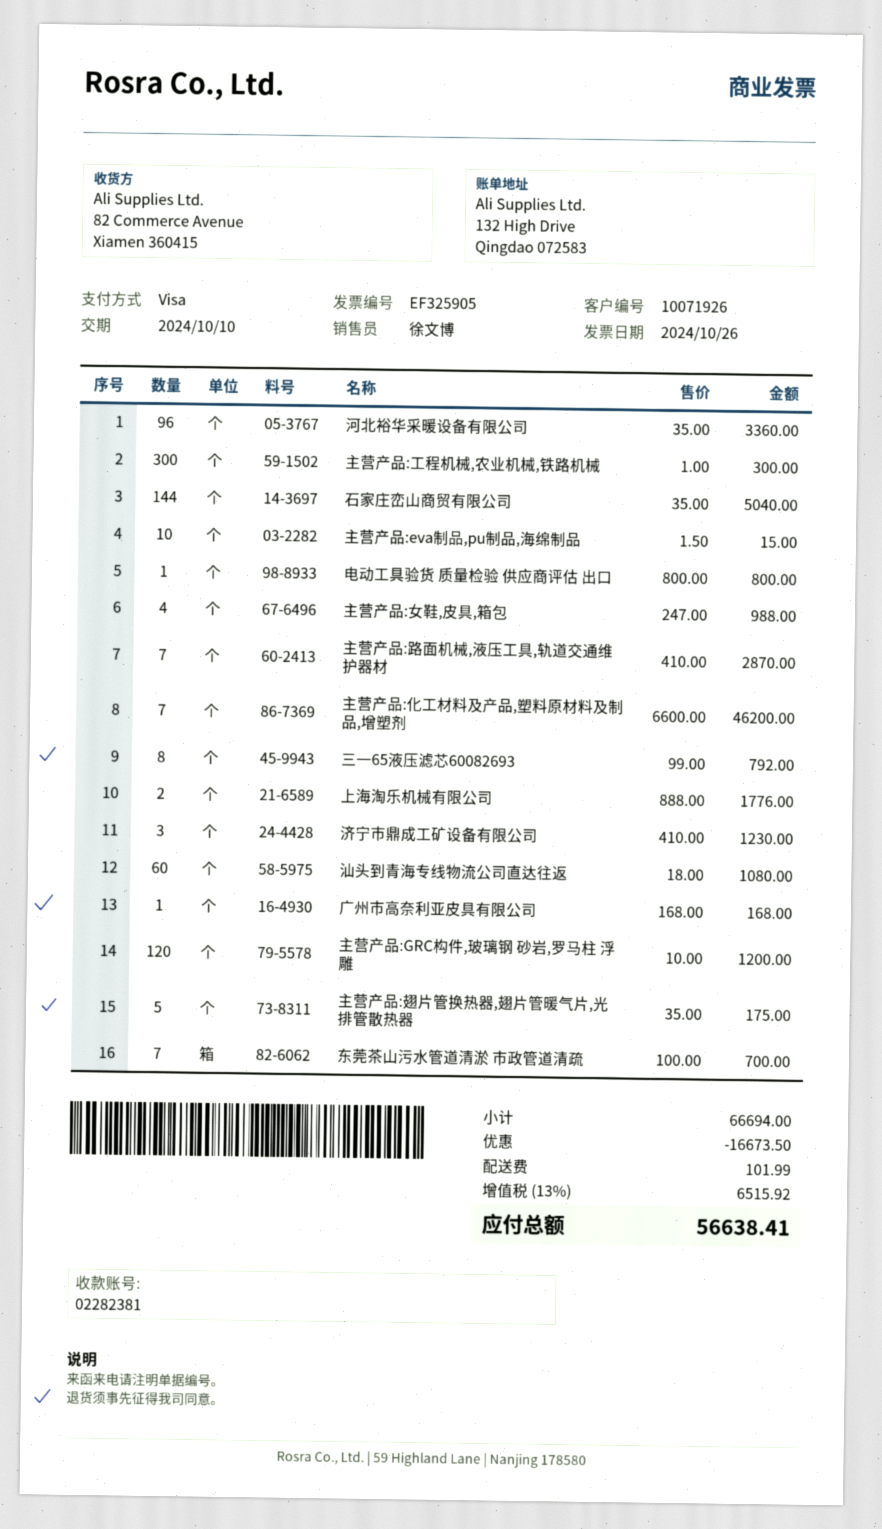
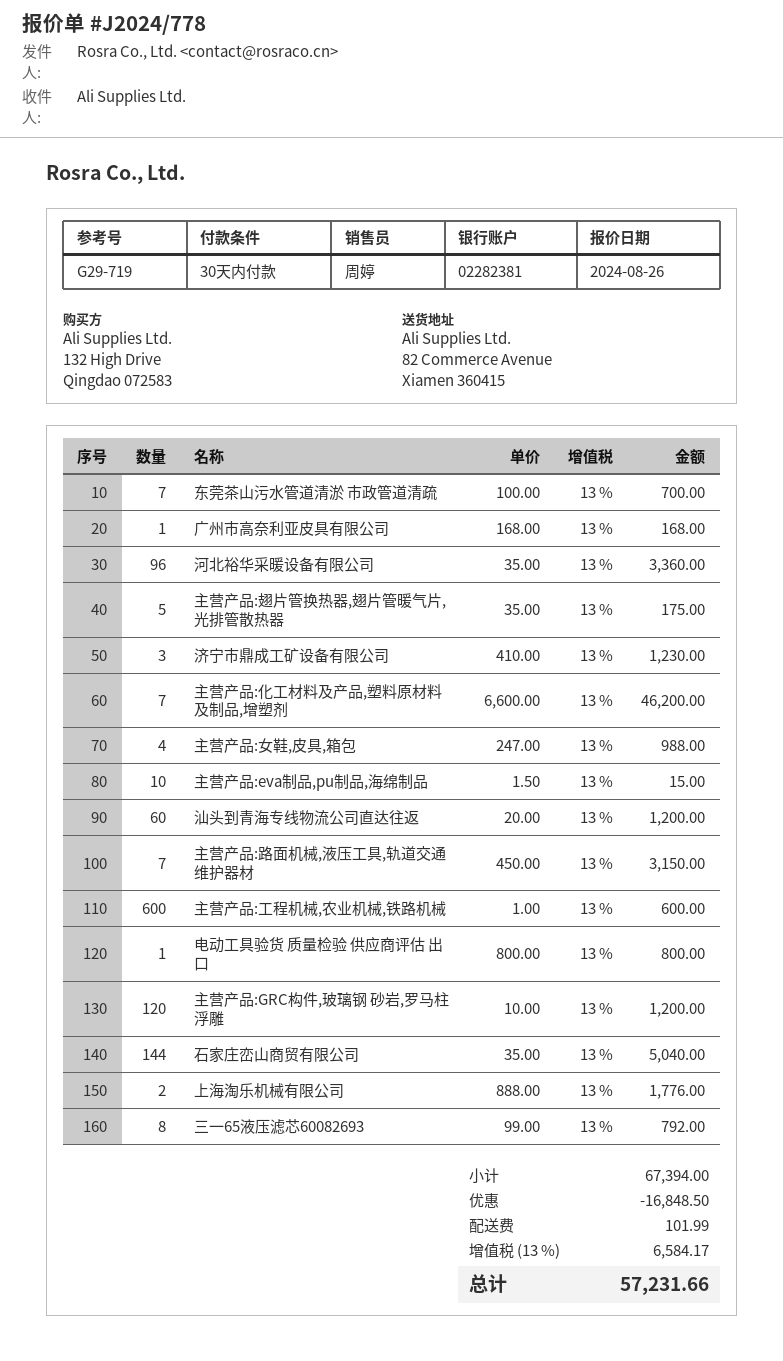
sales rep: 徐文博 -> 周婷
主营产品:工程机械,农业机械,铁路机械: 300 x 1.00 = 300.00 -> 600 x 1.00 = 600.00
主营产品:路面机械,液压工具,轨道交通维护器材: 7 x 410.00 = 2870.00 -> 7 x 450.00 = 3150.00
汕头到青海专线物流公司直达往返: 60 x 18.00 = 1080.00 -> 60 x 20.00 = 1200.00
subtotal: 66694.00 -> 67394.00
discount: 16673.50 -> 16848.50
tax: 13% = 6515.92 -> 13% = 6584.17
total: 56638.41 -> 57231.66

